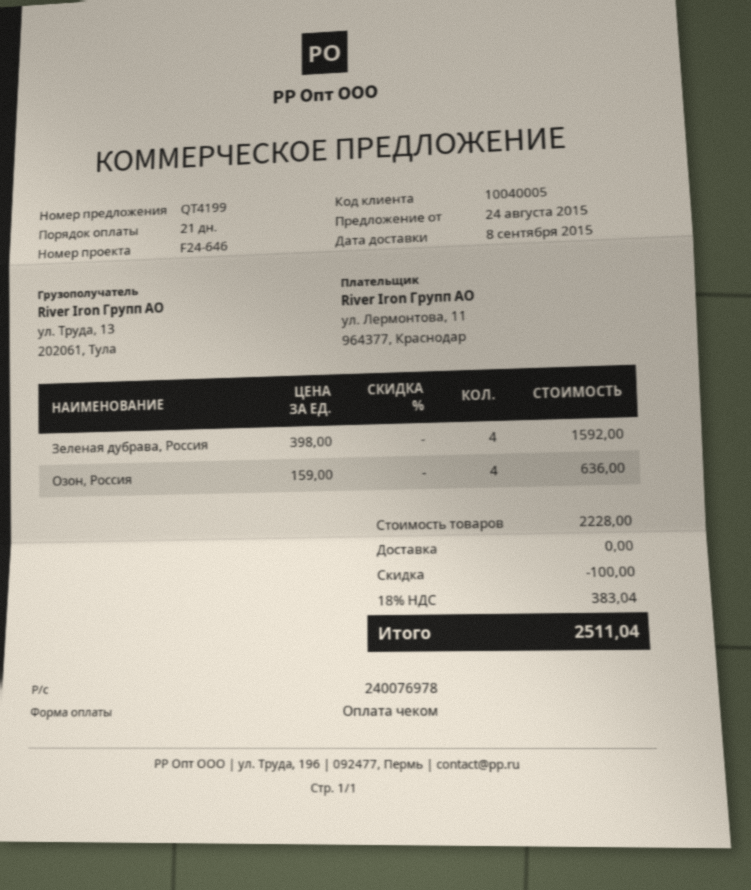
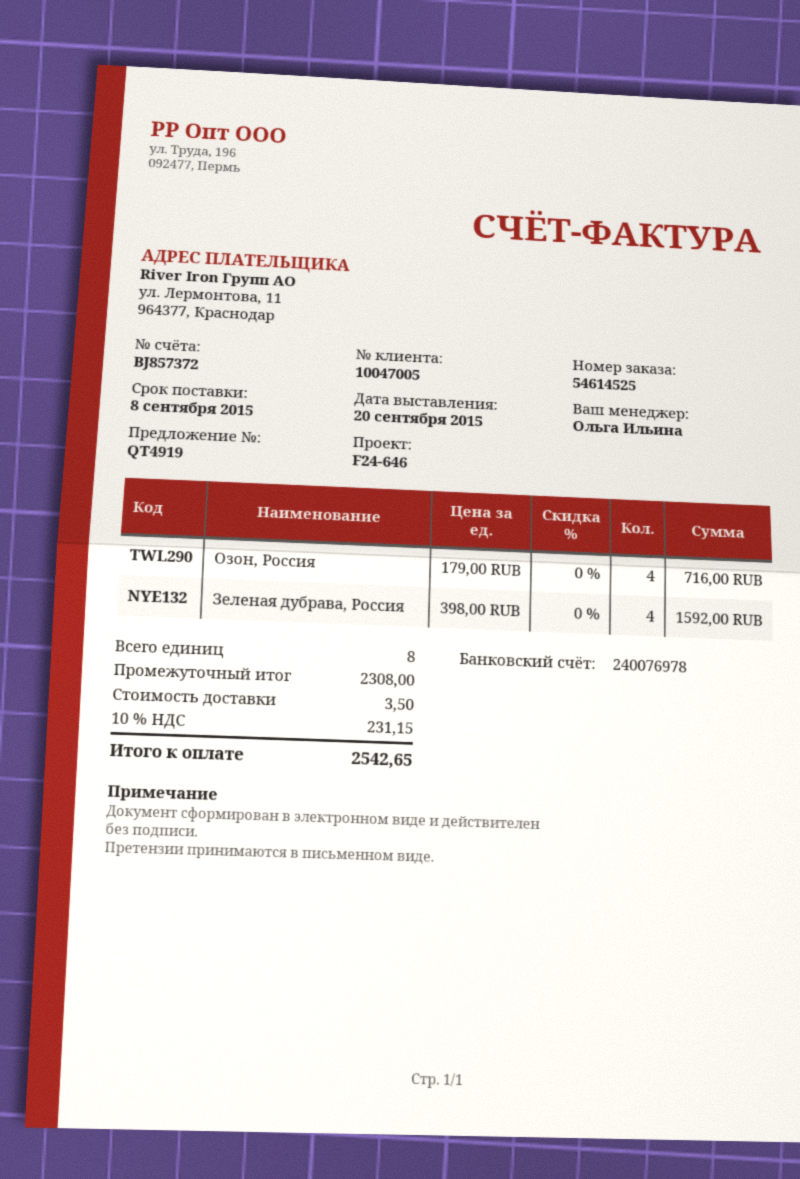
quote number: QT4199 -> QT4919
customer number: 10040005 -> 10047005
Озон, Россия: 4 x 159.00 = 636.00 -> 4 x 179.00 = 716.00
subtotal: 2228.00 -> 2308.00
discount: 100.00 -> none
shipping: 0.00 -> 3.50
tax: 18% = 383.04 -> 10% = 231.15
total: 2511.04 -> 2542.65

